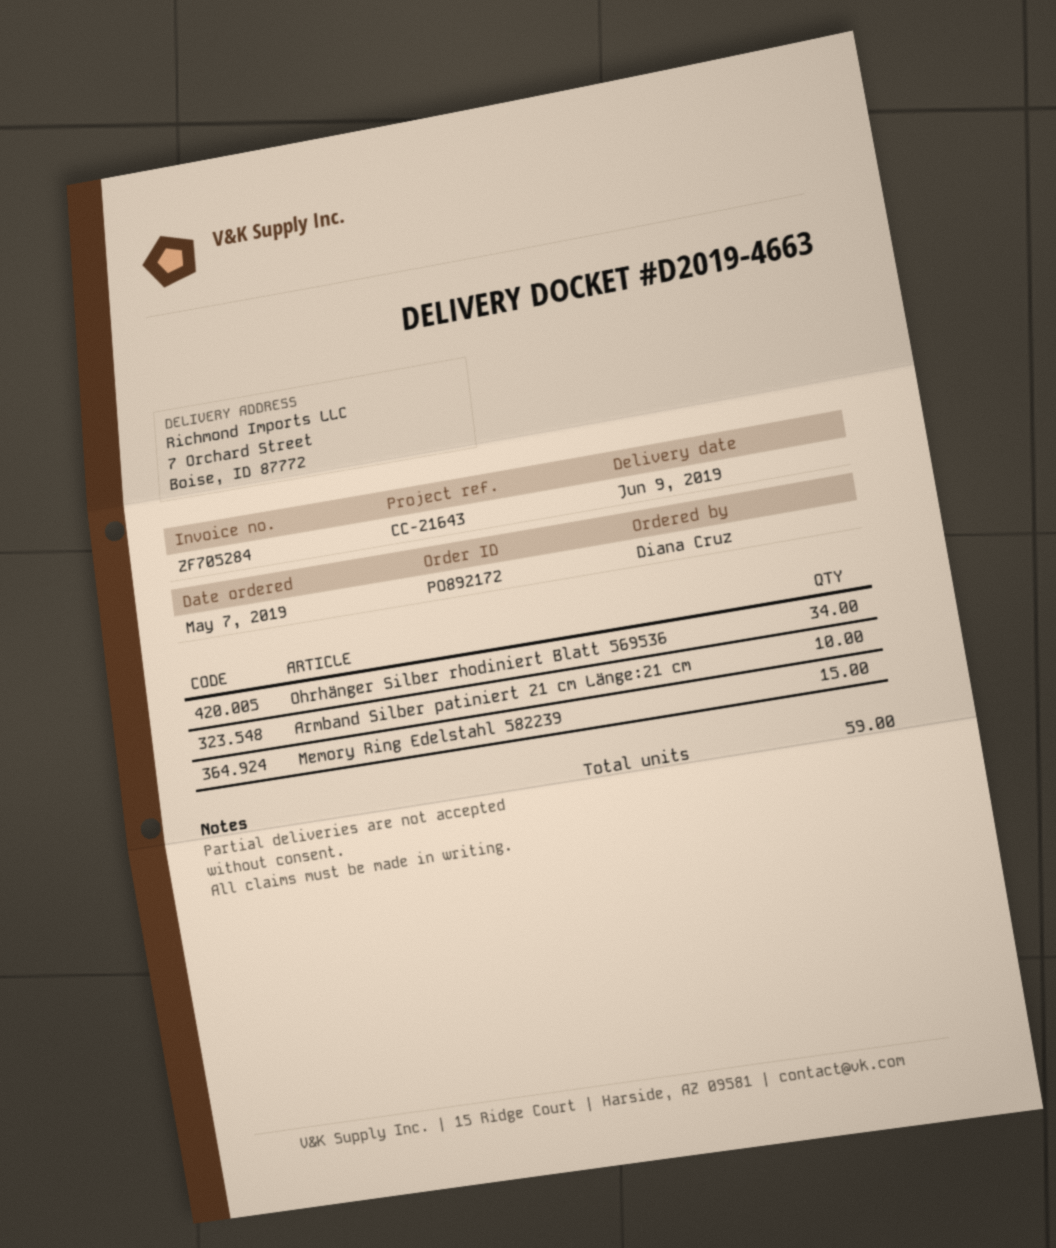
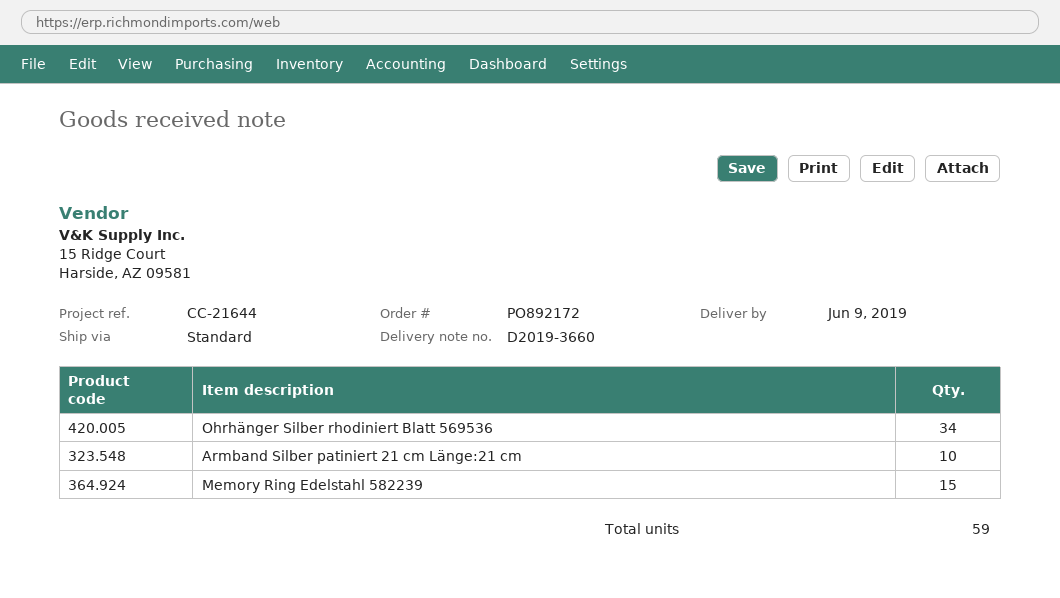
delivery note number: D2019-4663 -> D2019-3660
reference: CC-21643 -> CC-21644

